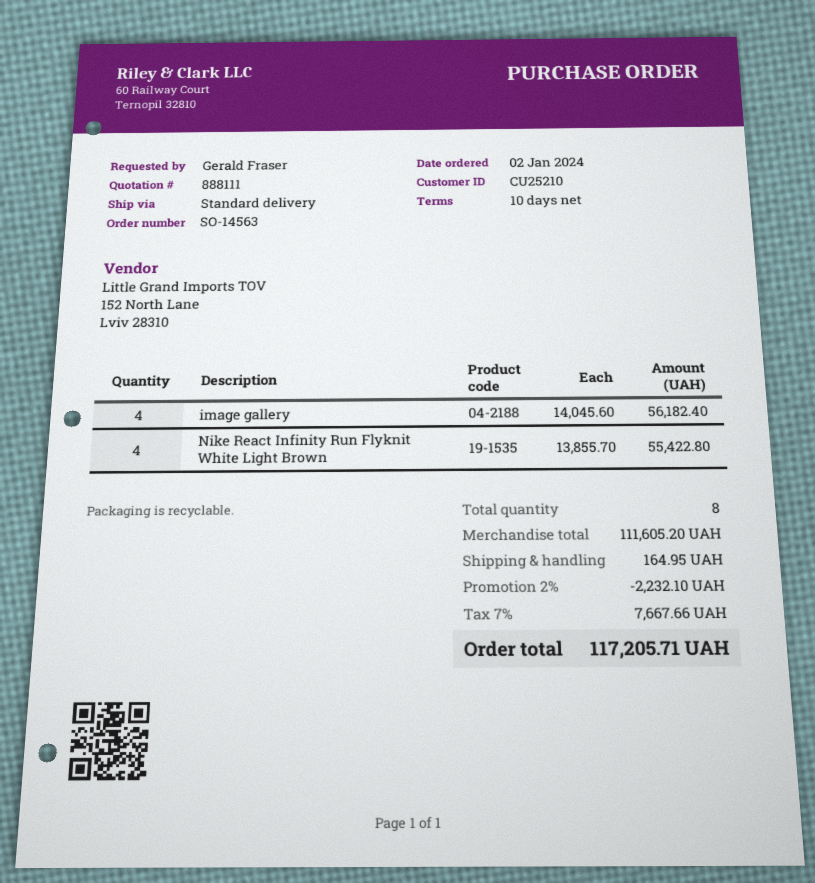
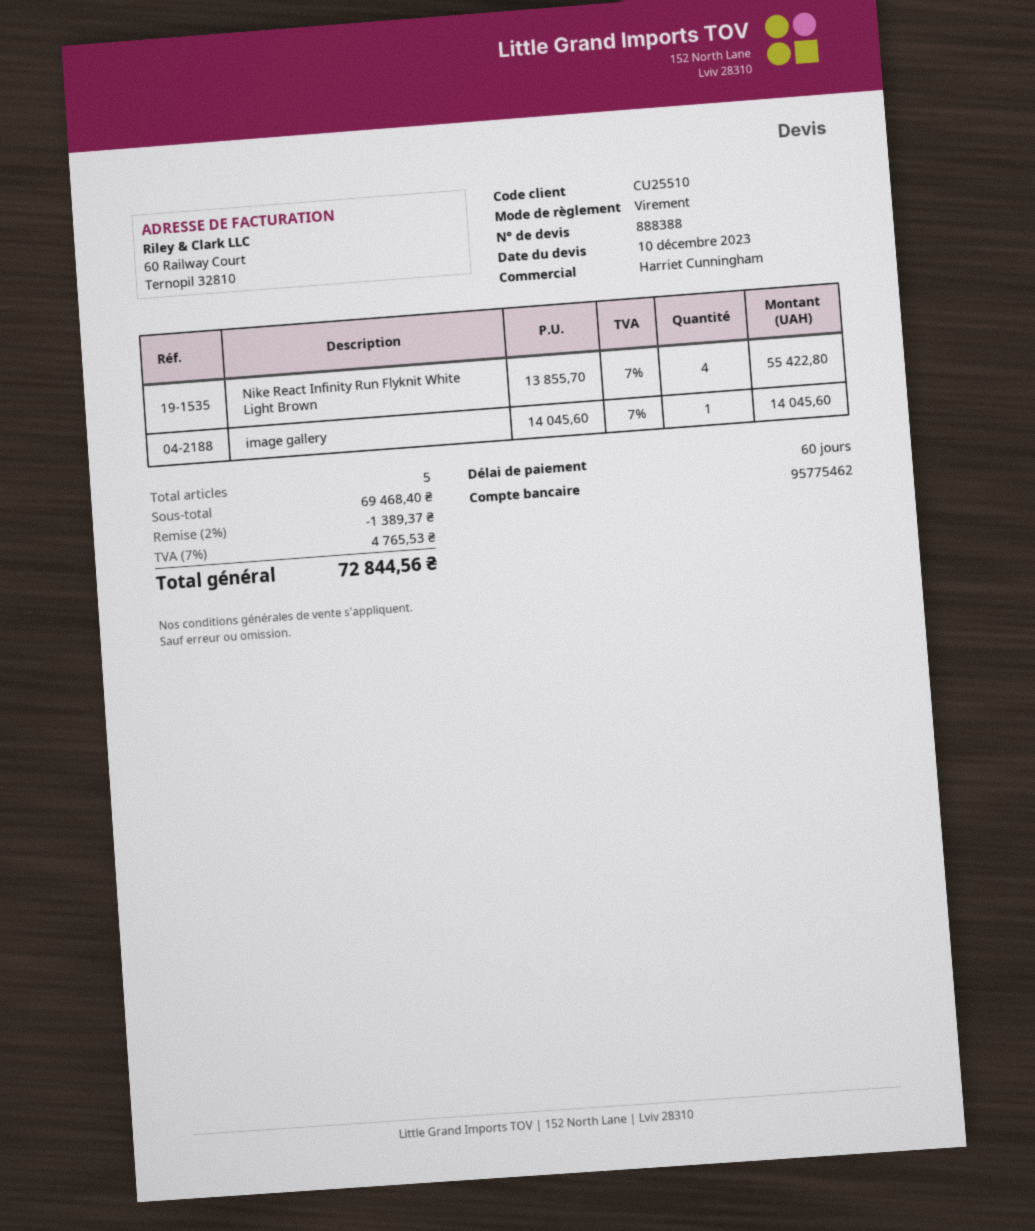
quote number: 888111 -> 888388
payment terms: 10 days -> 60 days
customer number: CU25210 -> CU25510
image gallery: 4 x 14045.60 = 56182.40 -> 1 x 14045.60 = 14045.60
total quantity: 8 -> 5
subtotal: 111605.20 -> 69468.40
discount: 2% = 2232.10 -> 2% = 1389.37
shipping: 164.95 -> none
tax: 7% = 7667.66 -> 7% = 4765.53
total: 117205.71 -> 72844.56

